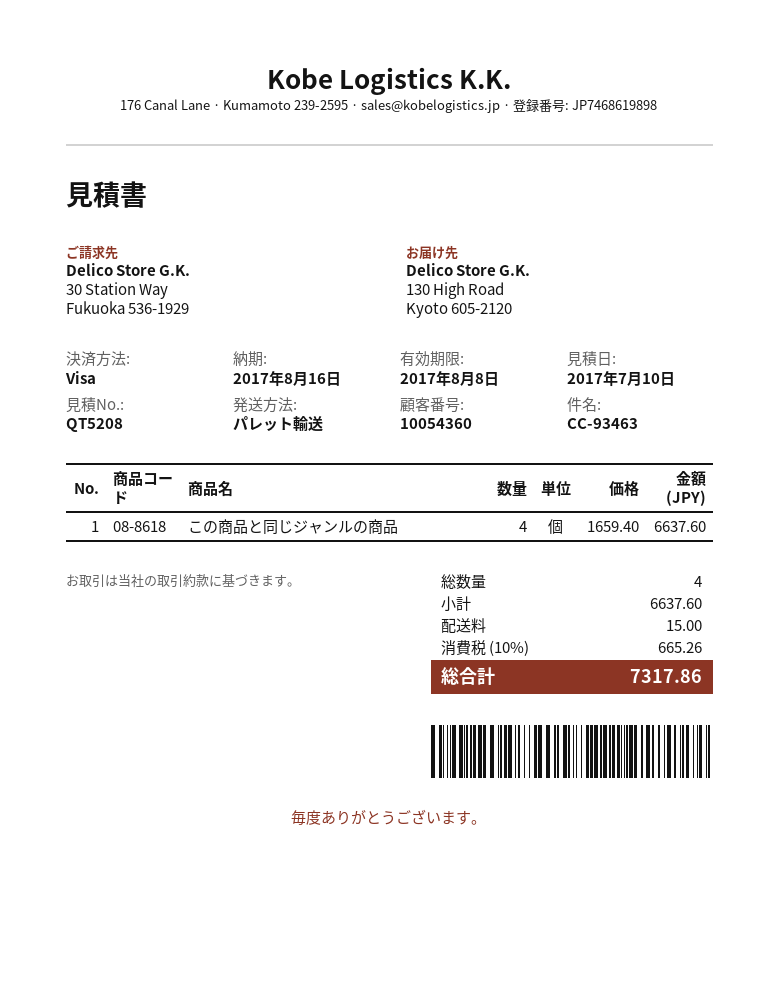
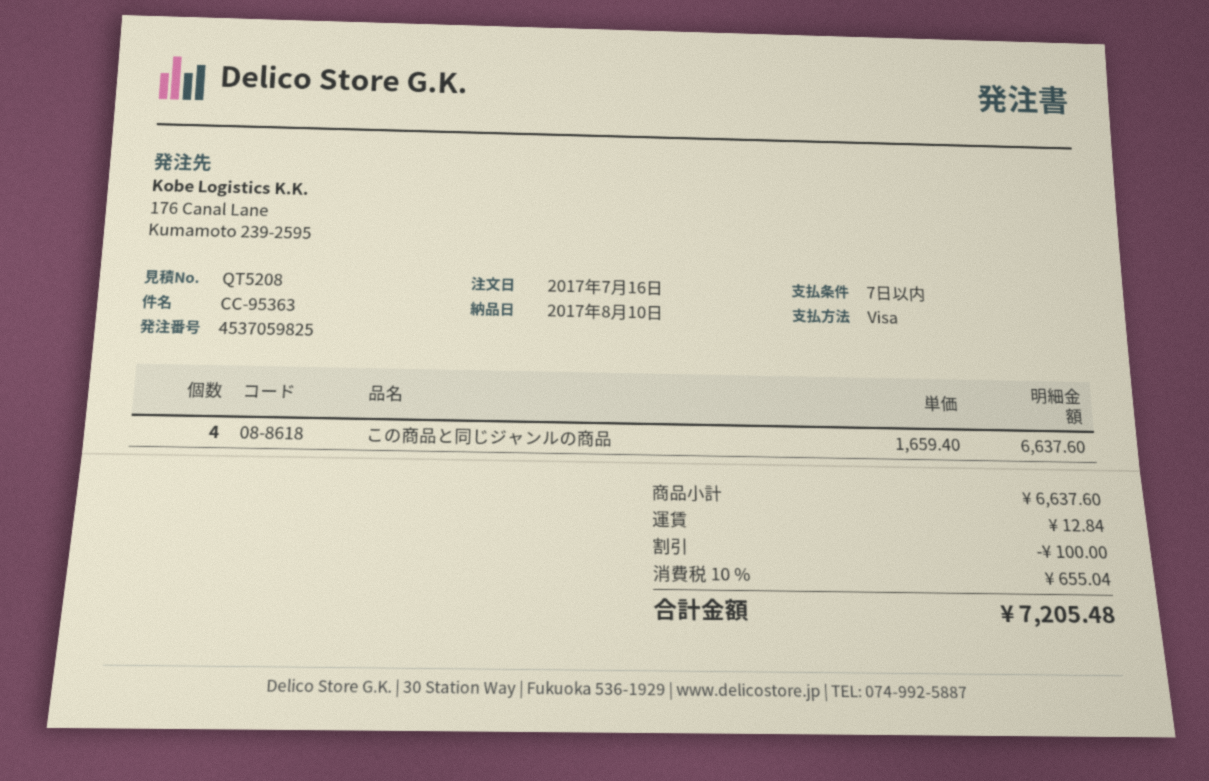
delivery date: 2017-08-16 -> 2017-08-10
reference: CC-93463 -> CC-95363
discount: none -> 100.00
shipping: 15.00 -> 12.84
tax: 10% = 665.26 -> 10% = 655.04
total: 7317.86 -> 7205.48

